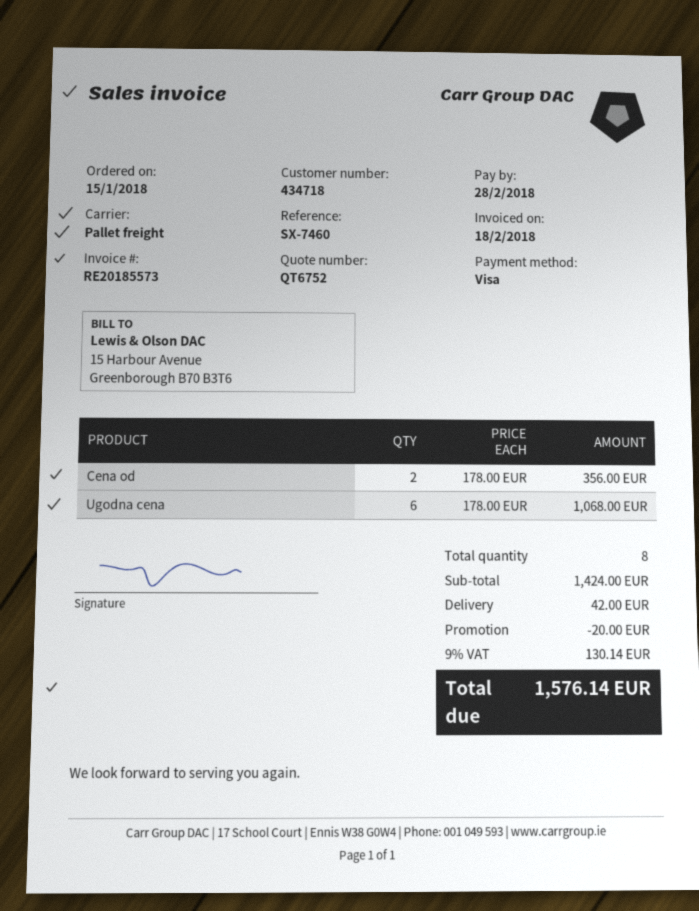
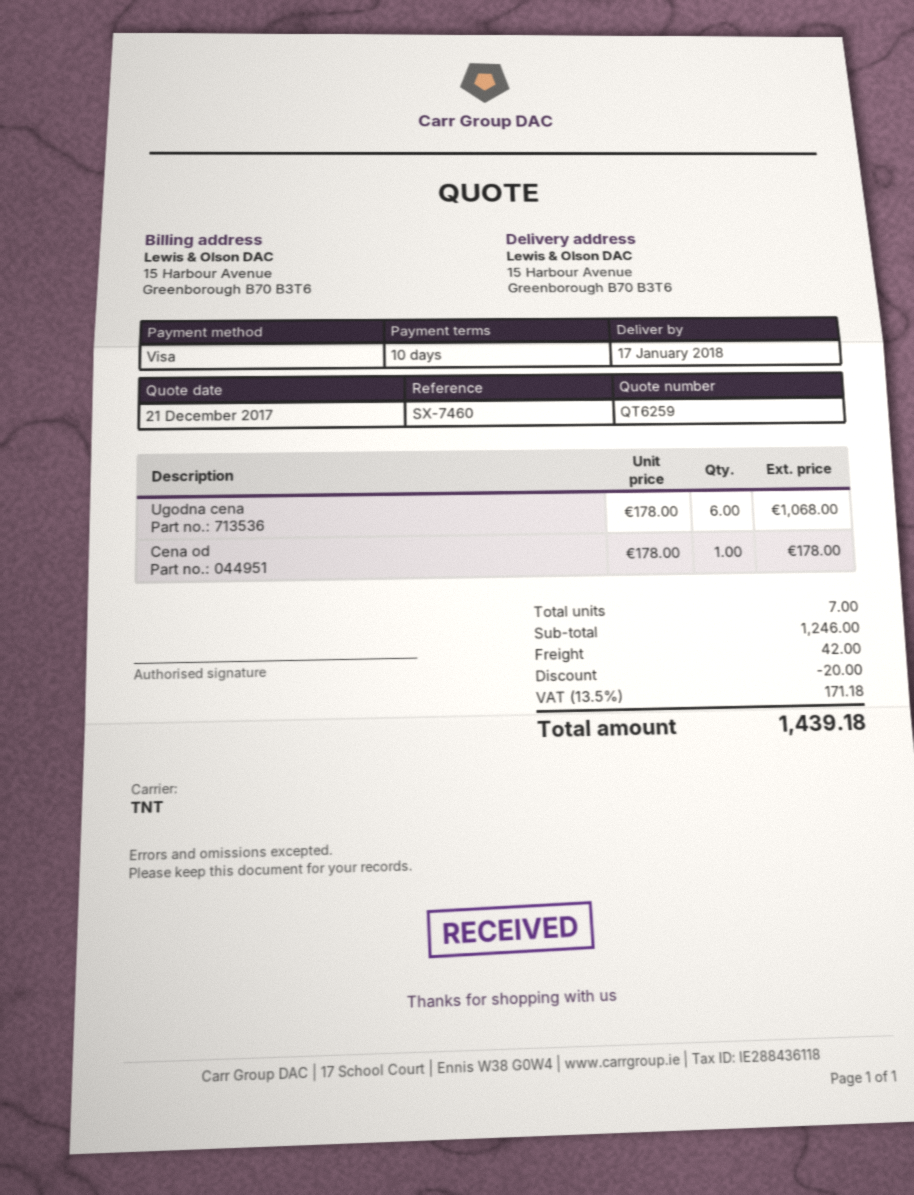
quote number: QT6752 -> QT6259
shipping method: pallet freight -> TNT
Cena od: 2 x 178.00 = 356.00 -> 1 x 178.00 = 178.00
total quantity: 8 -> 7
subtotal: 1424.00 -> 1246.00
tax: 9% = 130.14 -> 13.5% = 171.18
total: 1576.14 -> 1439.18

